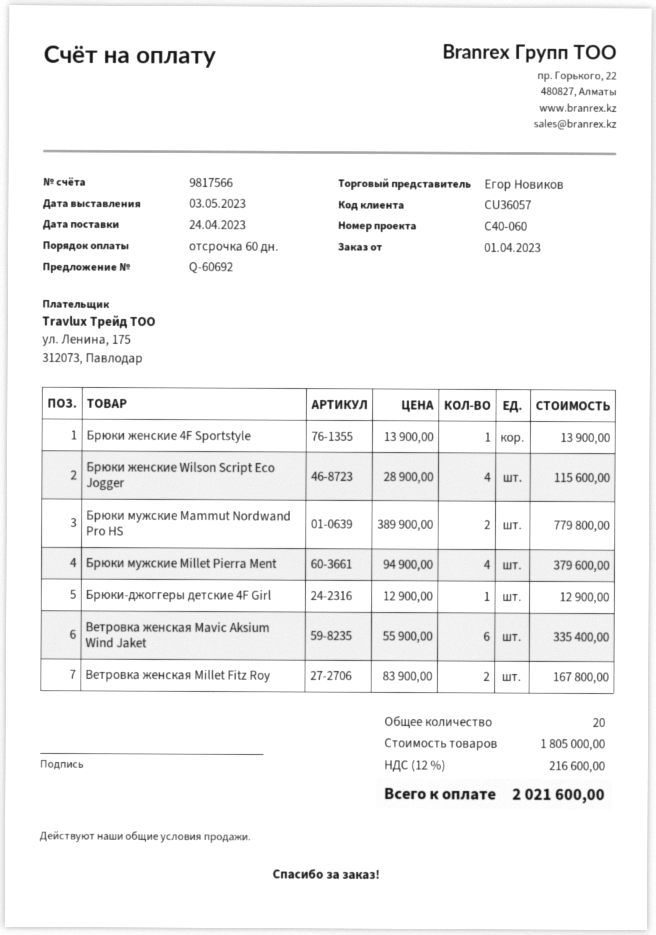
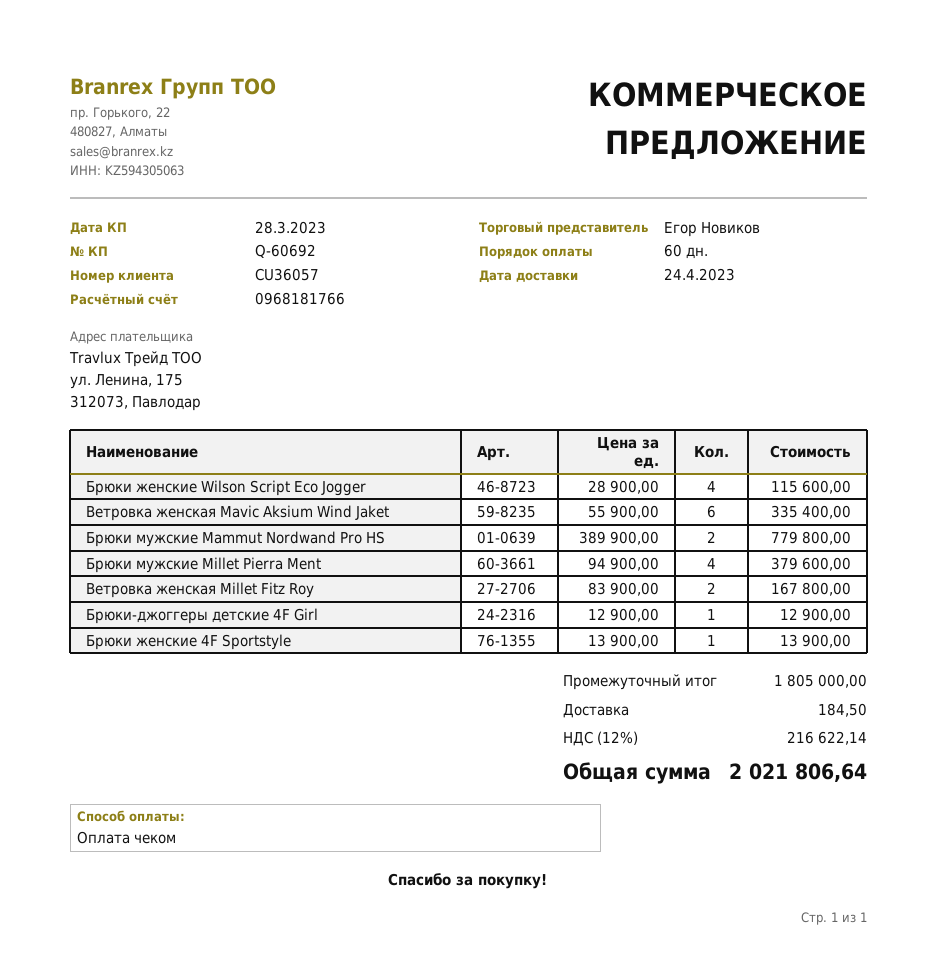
shipping: none -> 184.50
tax: 12% = 216600.00 -> 12% = 216622.14
total: 2021600.00 -> 2021806.64

